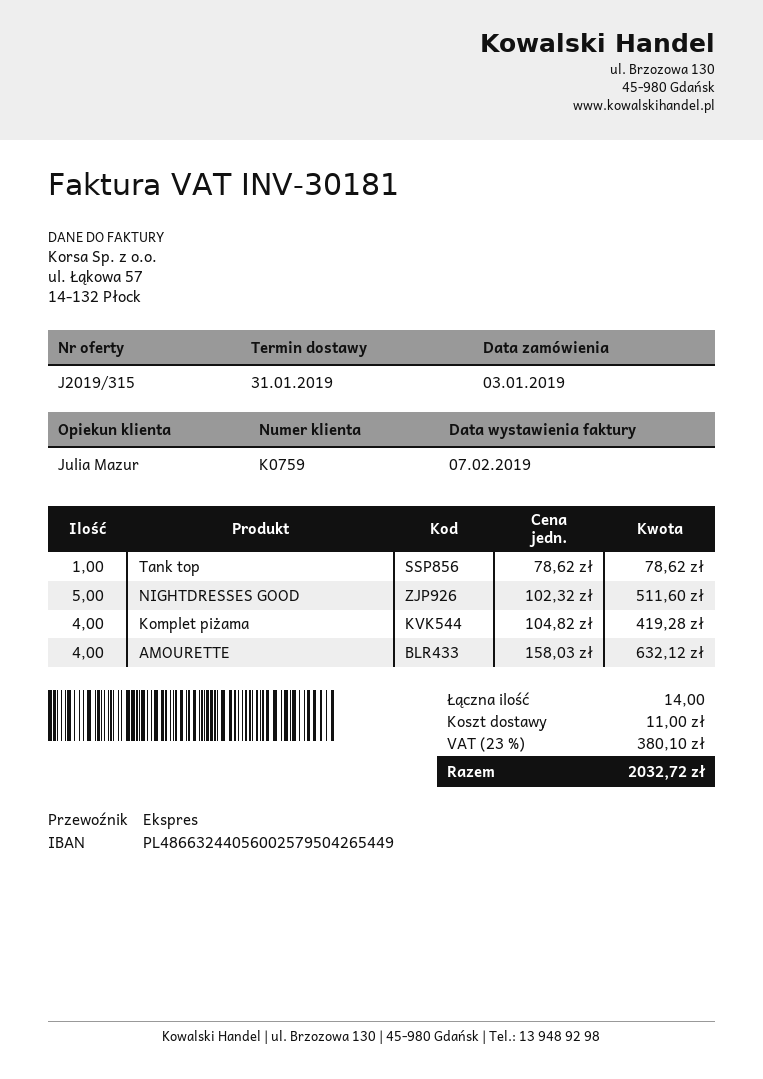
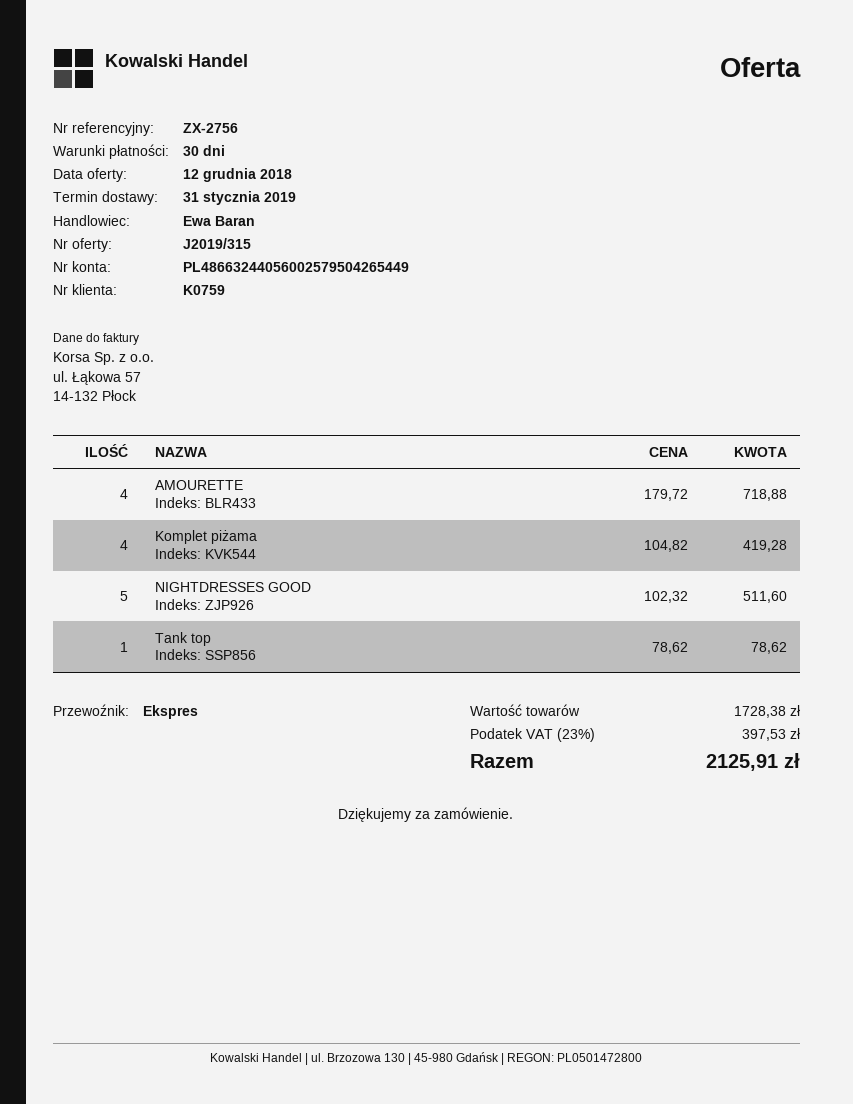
sales rep: Julia Mazur -> Ewa Baran
AMOURETTE: 4 x 158.03 = 632.12 -> 4 x 179.72 = 718.88
shipping: 11.00 -> none
tax: 23% = 380.10 -> 23% = 397.53
total: 2032.72 -> 2125.91

